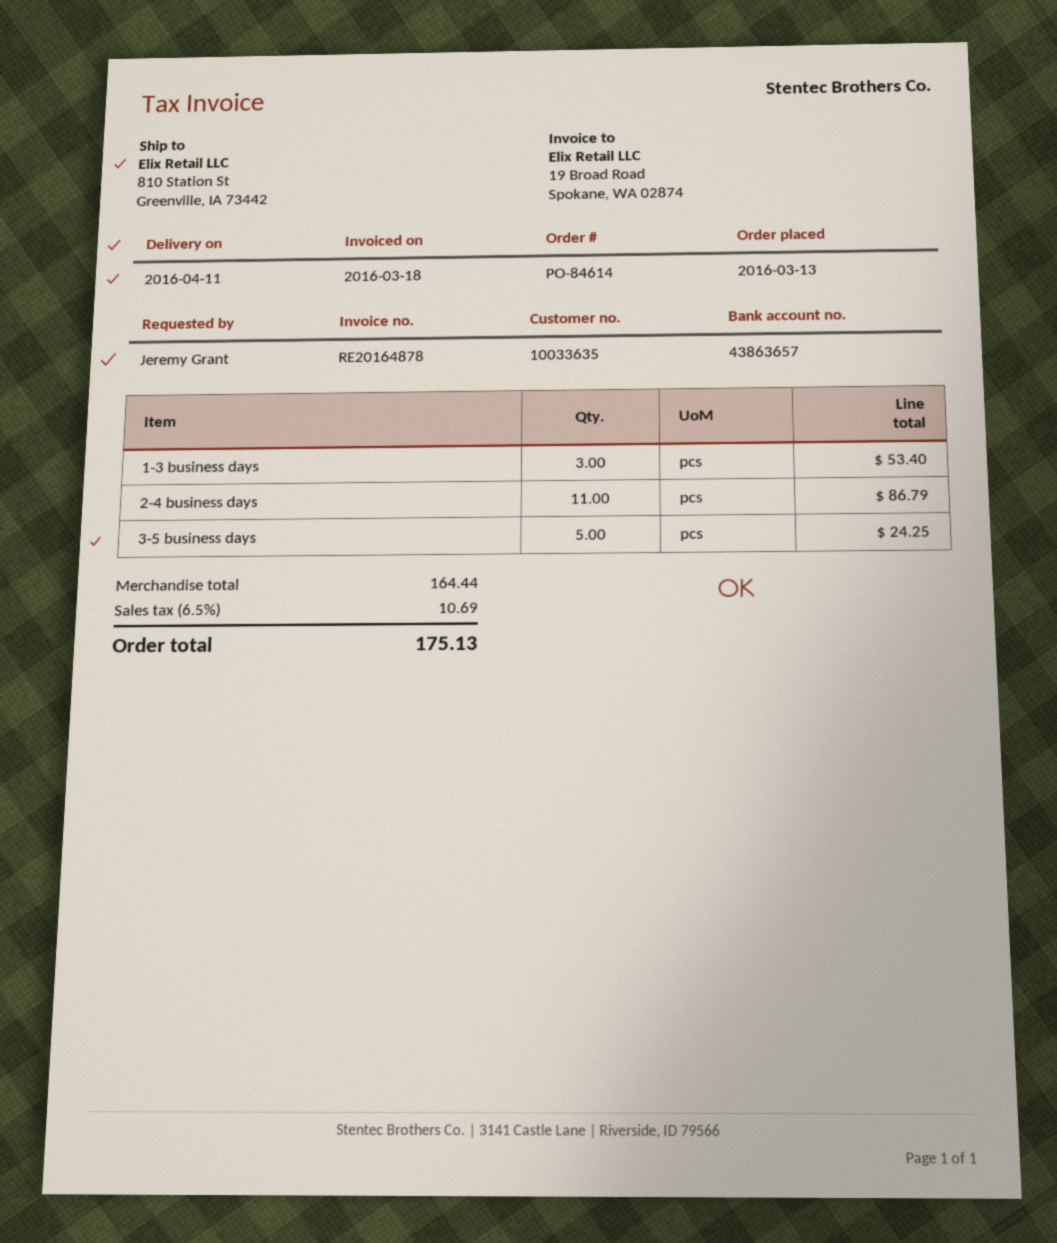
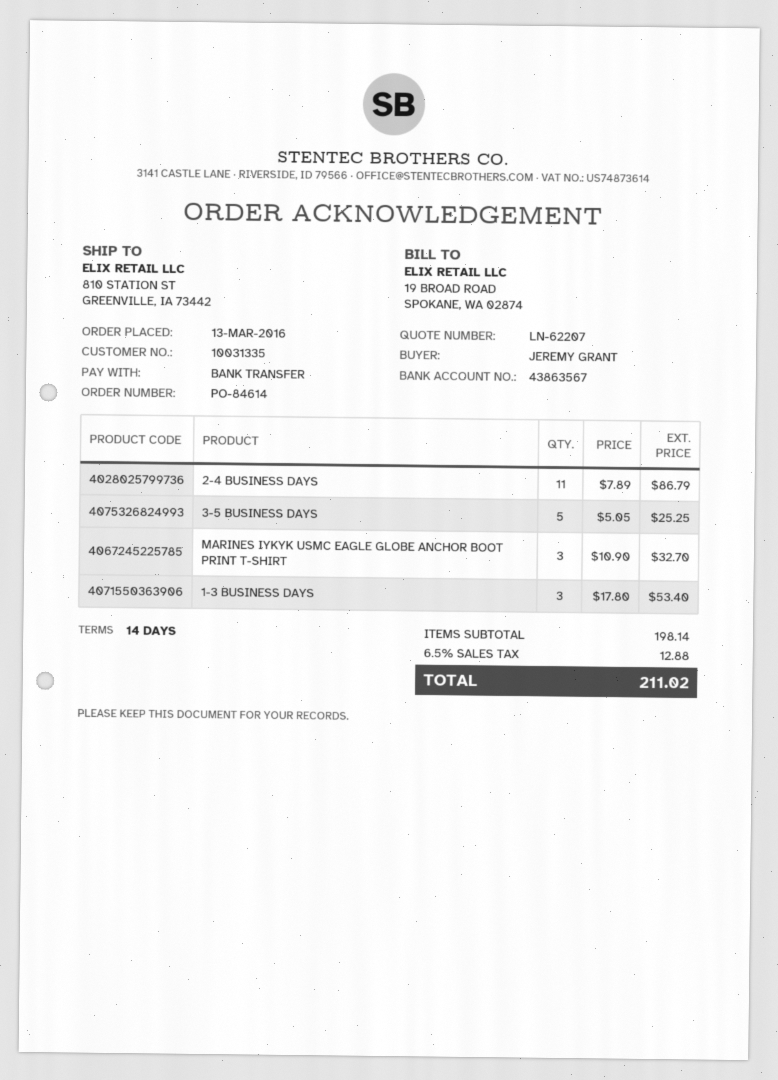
customer number: 10033635 -> 10031335
bank account: 43863657 -> 43863567
3-5 business days: 5 for 24.25 -> 5 for 25.25
MARINES IYKYK USMC EAGLE GLOBE ANCHOR BOOT PRINT T-SHIRT: none -> 3 for 32.70
subtotal: 164.44 -> 198.14
tax: 6.5% = 10.69 -> 6.5% = 12.88
total: 175.13 -> 211.02

